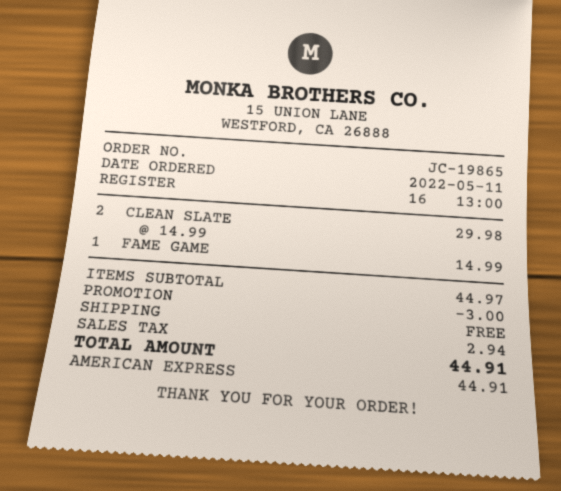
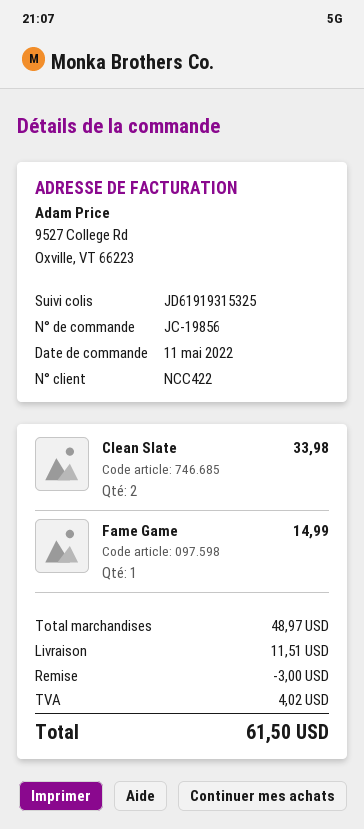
order number: JC-19865 -> JC-19856
CLEAN SLATE: 2 for 29.98 -> 2 for 33.98
subtotal: 44.97 -> 48.97
shipping: 0.00 -> 11.51
tax: 2.94 -> 4.02
total: 44.91 -> 61.50

